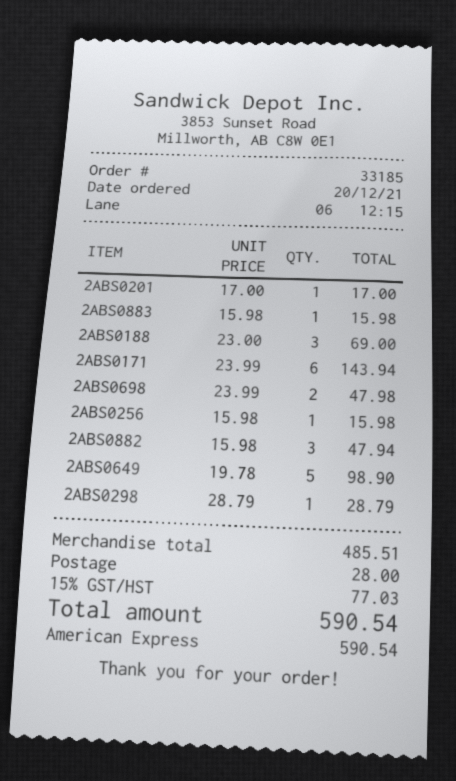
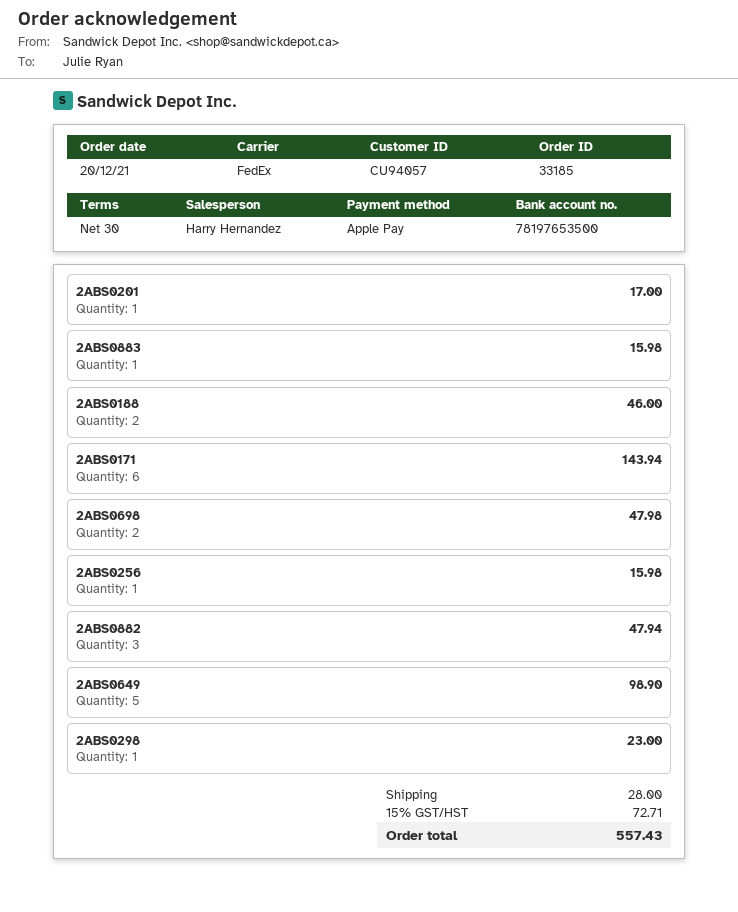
payment method: American Express -> Apple Pay
2ABS0188: 3 for 69.00 -> 2 for 46.00
2ABS0298: 1 for 28.79 -> 1 for 23.00
tax: 15% = 77.03 -> 15% = 72.71
total: 590.54 -> 557.43

